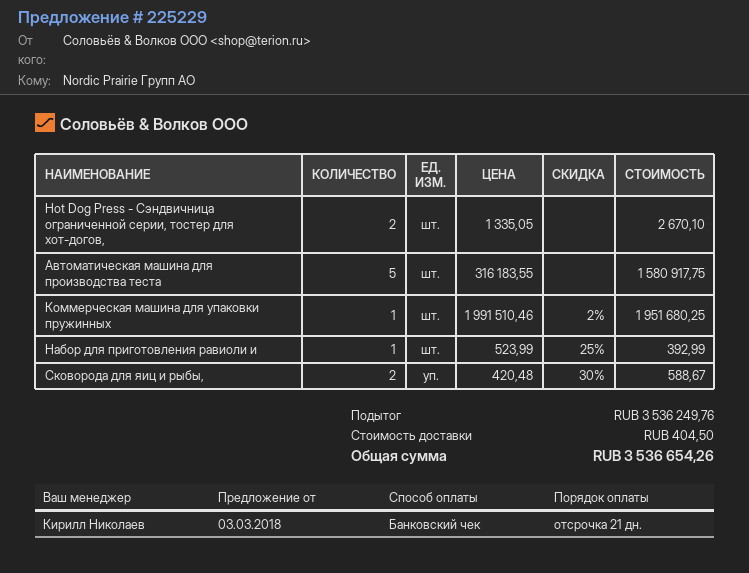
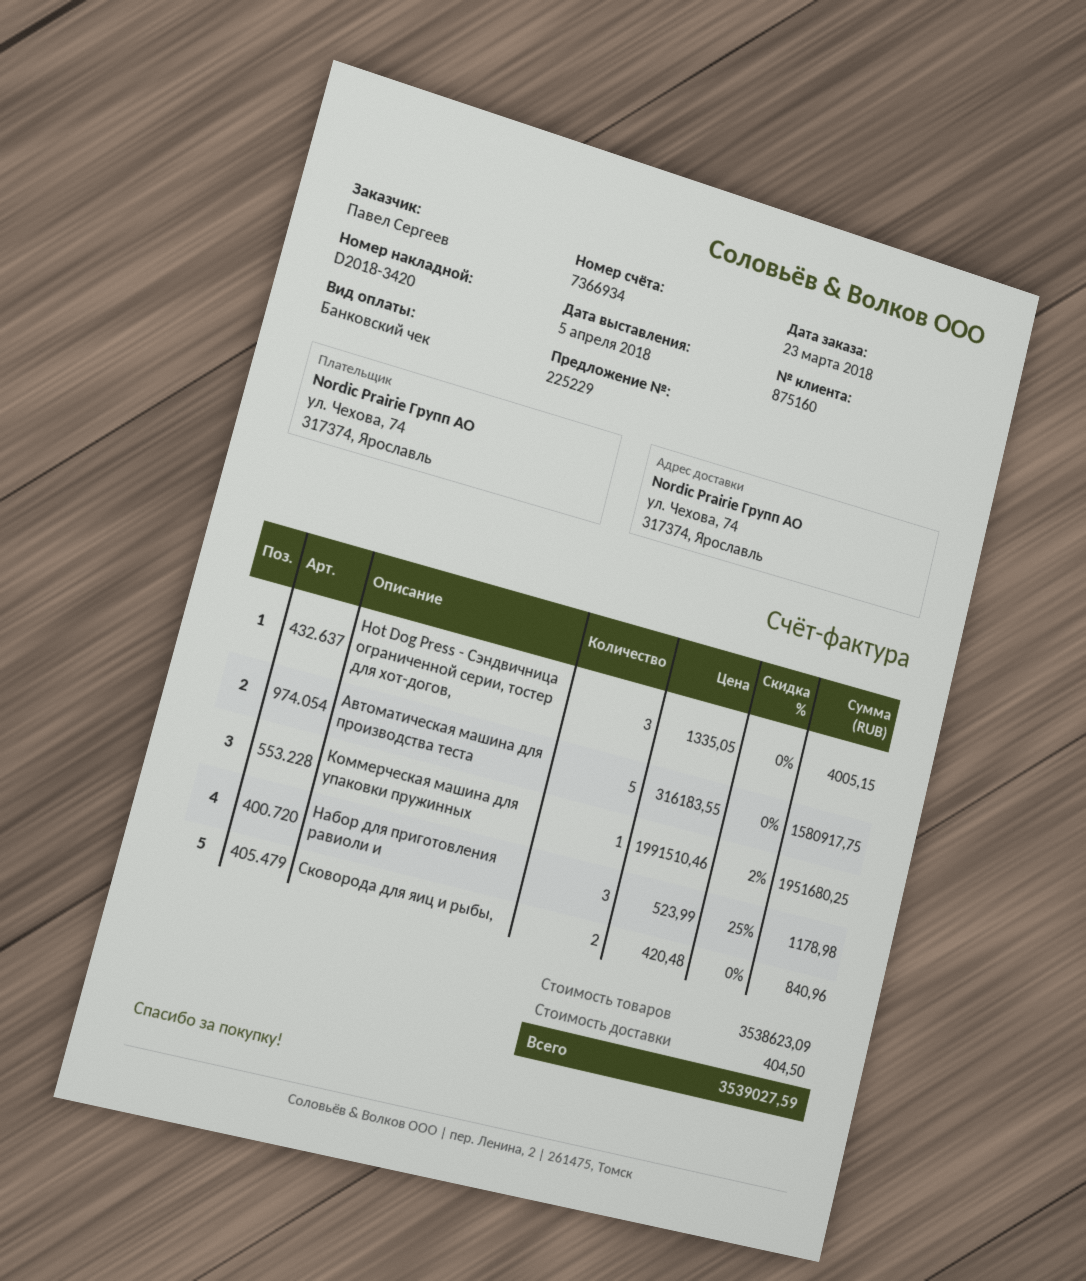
Hot Dog Press - Сэндвичница ограниченной серии, тостер для хот-догов,: 2 x 1335.05 = 2670.10 -> 3 x 1335.05 = 4005.15
Набор для приготовления равиоли и: 1 x 523.99 - 25% = 392.99 -> 3 x 523.99 - 25% = 1178.98
Сковорода для яиц и рыбы,: 2 x 420.48 - 30% = 588.67 -> 2 x 420.48 = 840.96
subtotal: 3536249.76 -> 3538623.09
total: 3536654.26 -> 3539027.59

